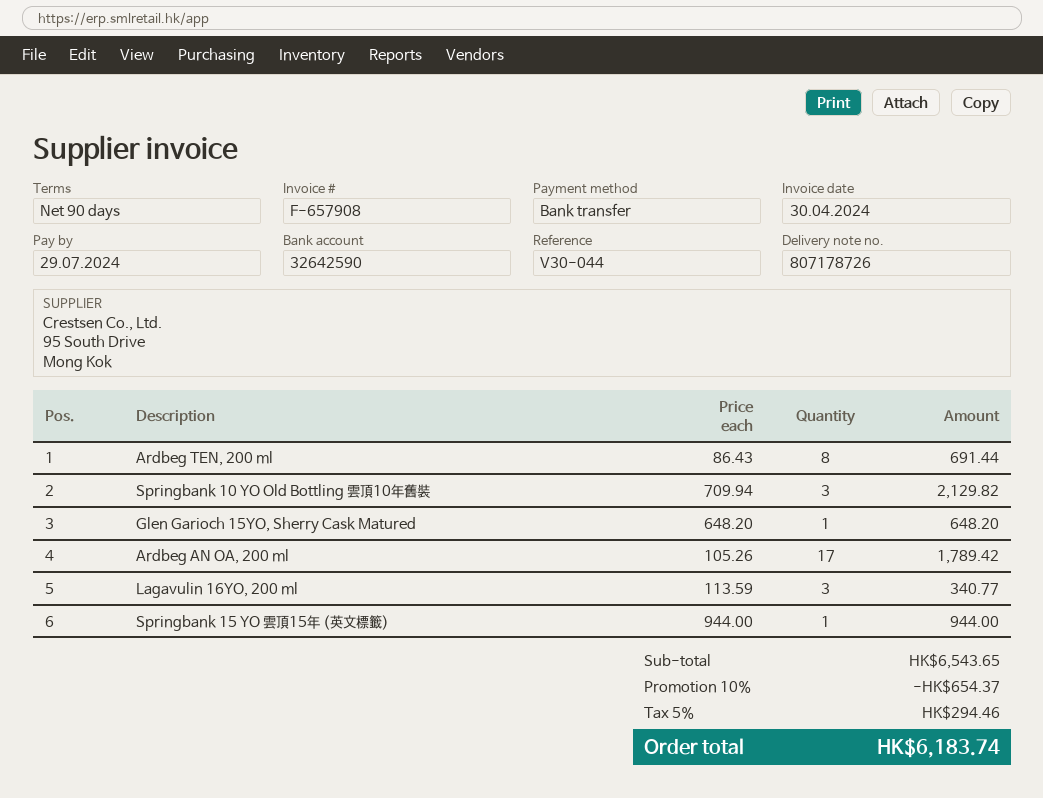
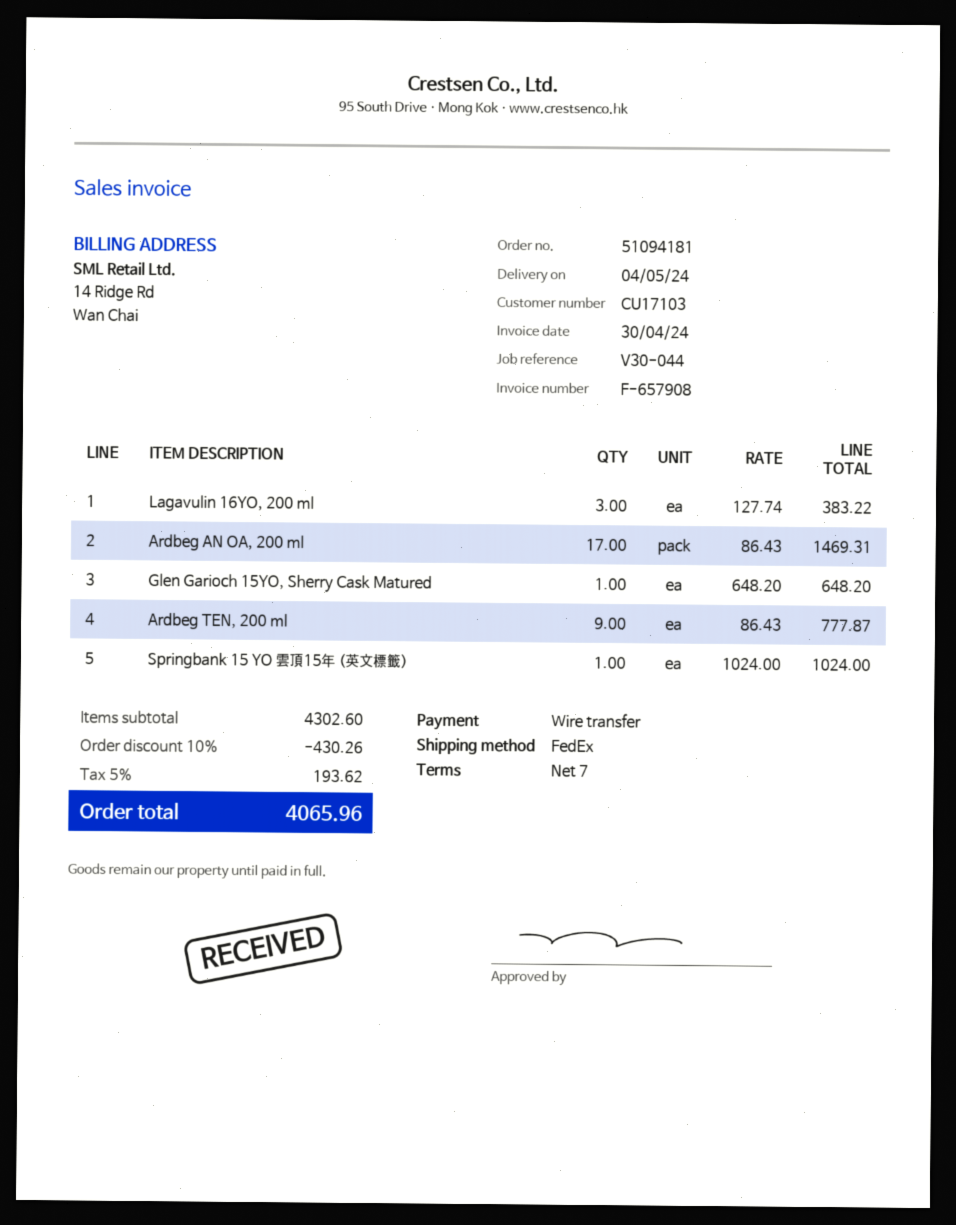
payment terms: 90 days -> 7 days
Ardbeg TEN, 200 ml: 8 x 86.43 = 691.44 -> 9 x 86.43 = 777.87
Springbank 10 YO Old Bottling 雲頂10年舊裝: 3 x 709.94 = 2129.82 -> none
Ardbeg AN OA, 200 ml: 17 x 105.26 = 1789.42 -> 17 x 86.43 = 1469.31
Lagavulin 16YO, 200 ml: 3 x 113.59 = 340.77 -> 3 x 127.74 = 383.22
Springbank 15 YO 雲頂15年 (英文標籤): 1 x 944.00 = 944.00 -> 1 x 1024.00 = 1024.00
subtotal: 6543.65 -> 4302.60
discount: 10% = 654.37 -> 10% = 430.26
tax: 5% = 294.46 -> 5% = 193.62
total: 6183.74 -> 4065.96

